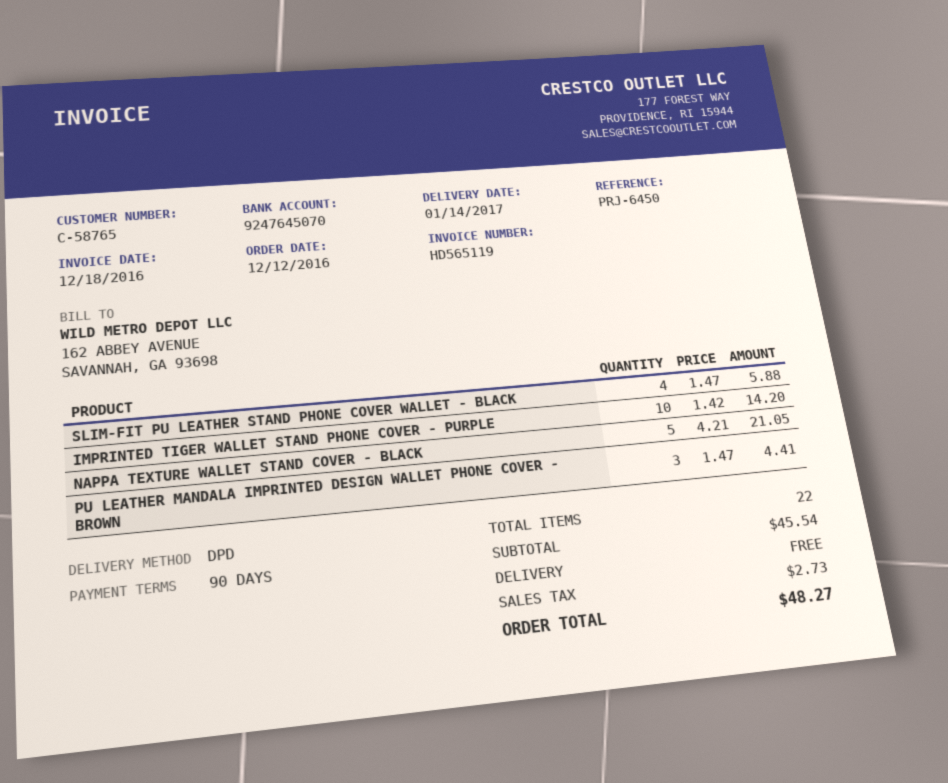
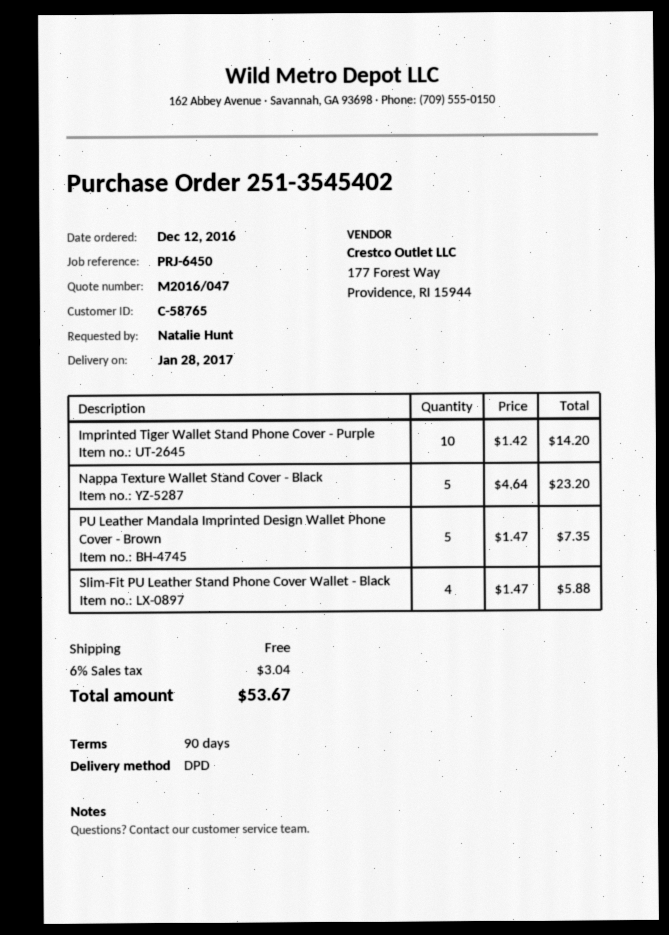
delivery date: 2017-01-14 -> 2017-01-28
NAPPA TEXTURE WALLET STAND COVER - BLACK: 5 x 4.21 = 21.05 -> 5 x 4.64 = 23.20
PU LEATHER MANDALA IMPRINTED DESIGN WALLET PHONE COVER - BROWN: 3 x 1.47 = 4.41 -> 5 x 1.47 = 7.35
tax: 2.73 -> 3.04
total: 48.27 -> 53.67

